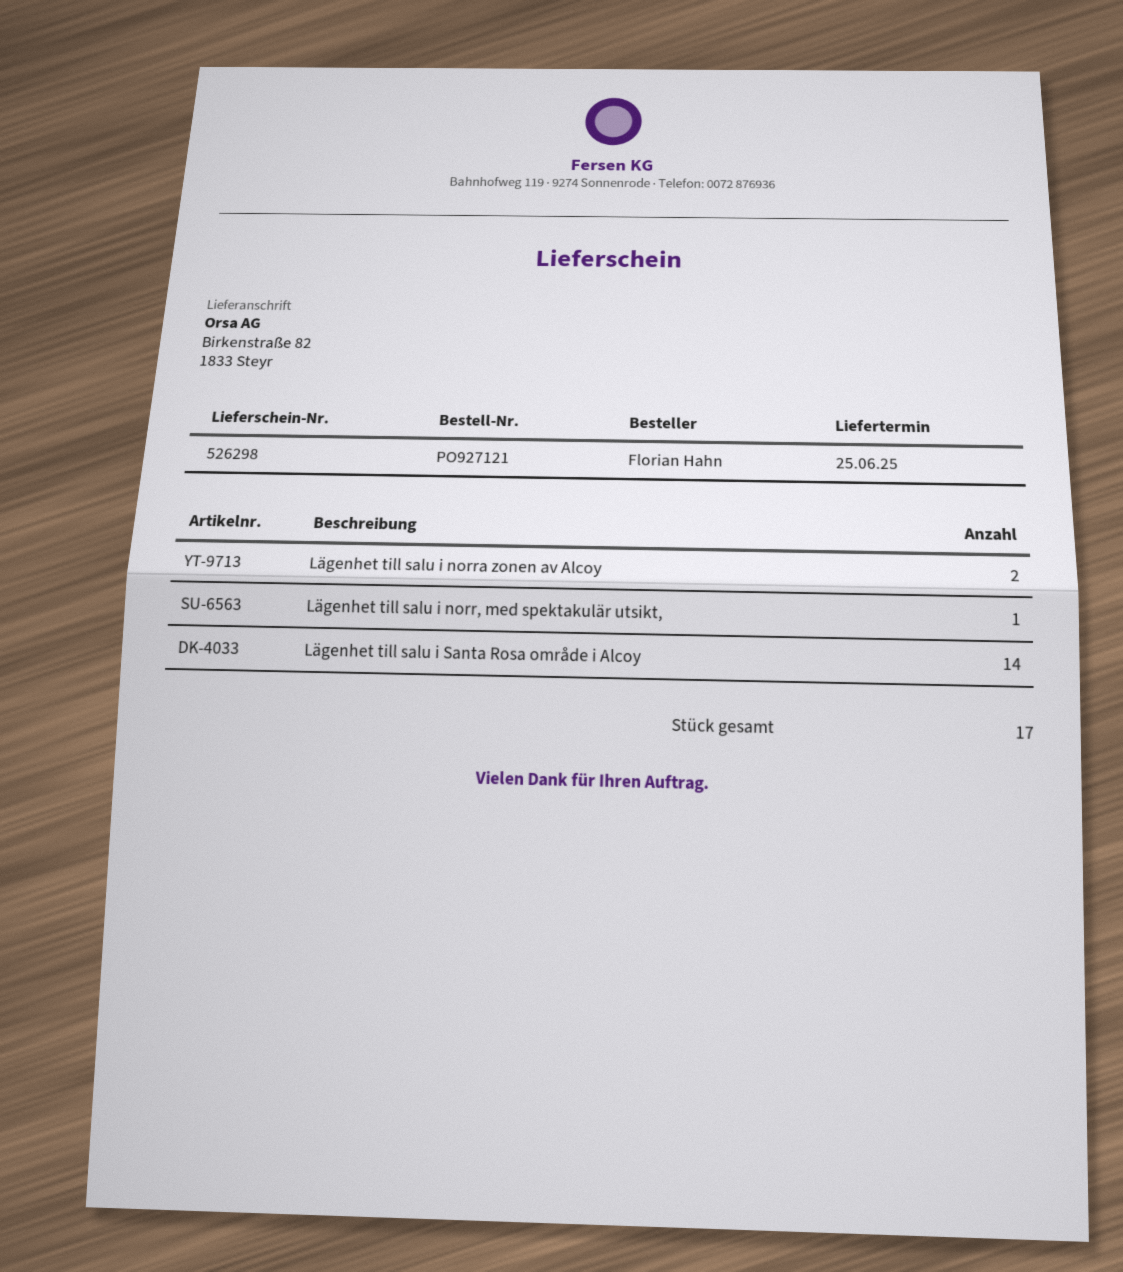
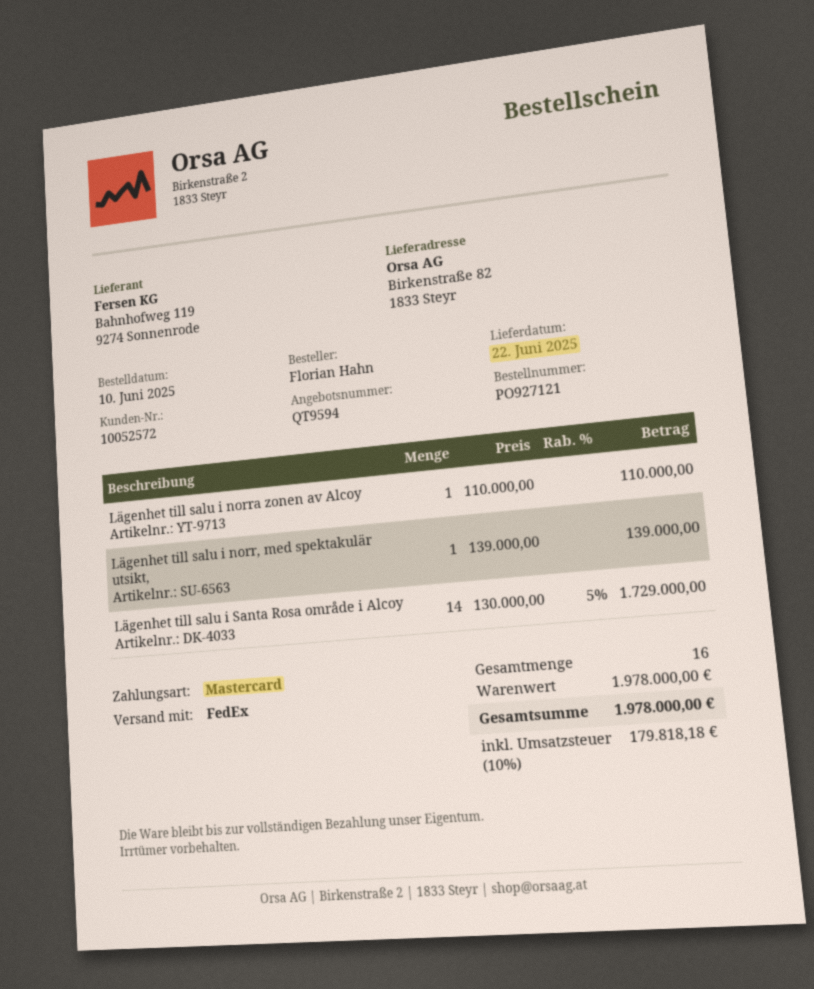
delivery date: 2025-06-25 -> 2025-06-22
Lägenhet till salu i norra zonen av Alcoy: 2 -> 1
total quantity: 17 -> 16

